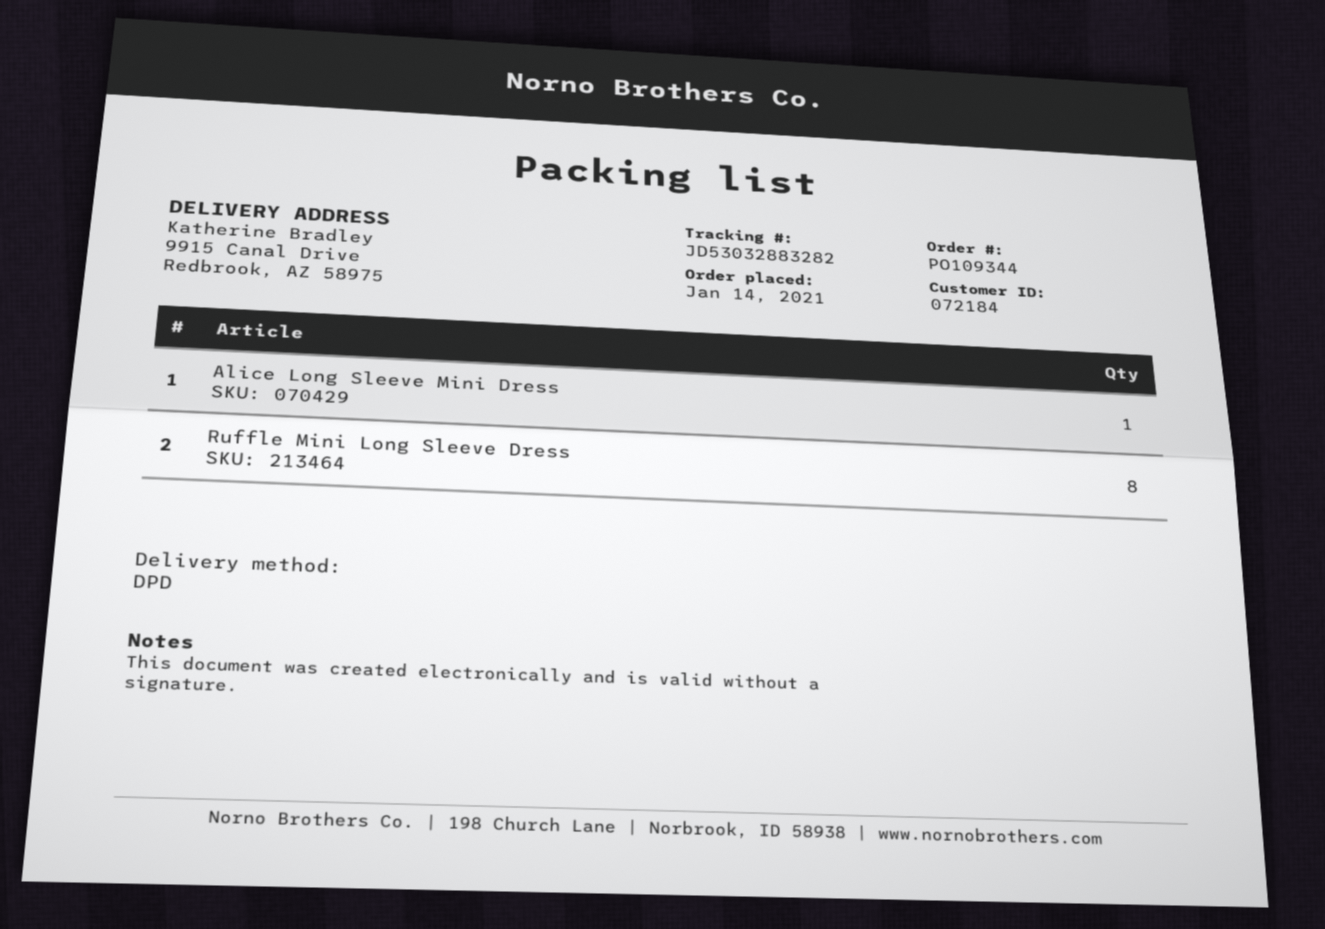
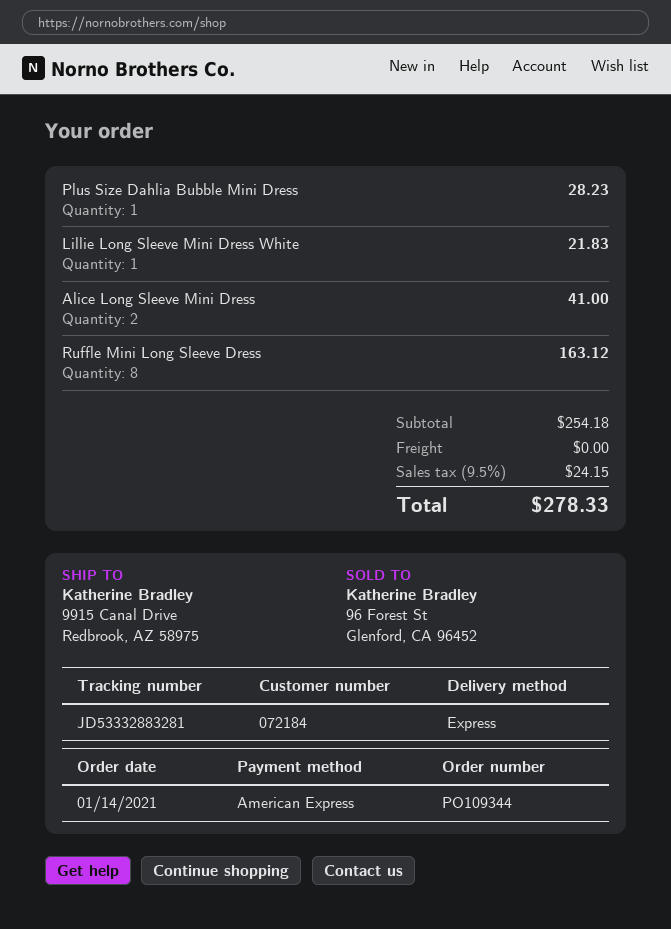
shipping method: DPD -> express
tracking number: JD53032883282 -> JD53332883281
Alice Long Sleeve Mini Dress: 1 -> 2
Plus Size Dahlia Bubble Mini Dress: none -> 1
Lillie Long Sleeve Mini Dress White: none -> 1

